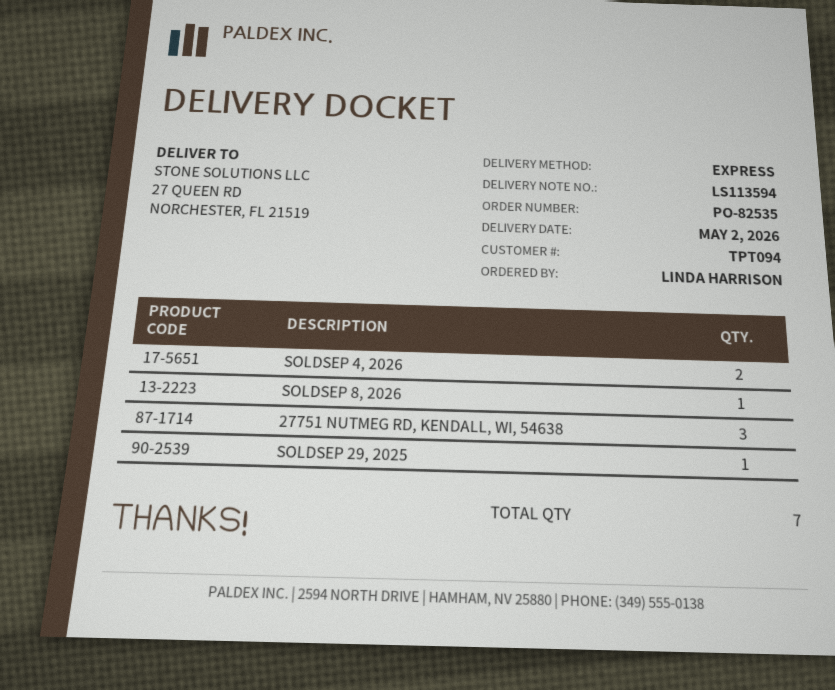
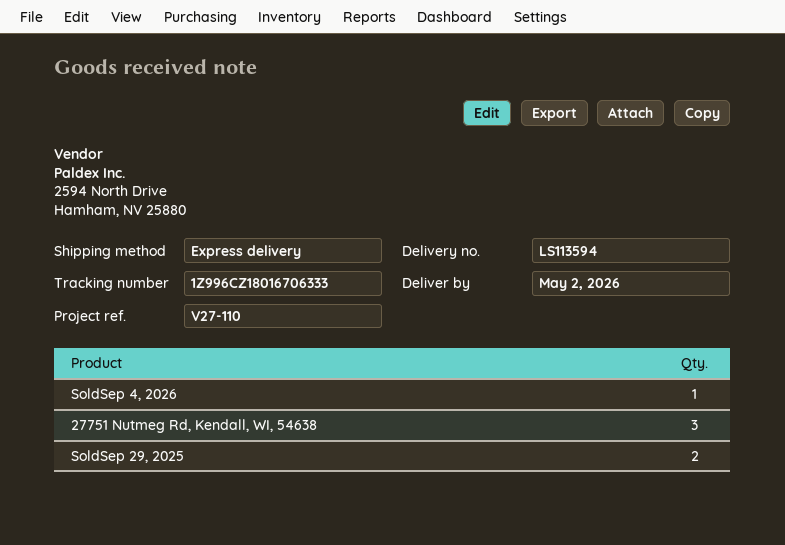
SOLDSEP 4, 2026: 2 -> 1
SOLDSEP 8, 2026: 1 -> none
SOLDSEP 29, 2025: 1 -> 2

